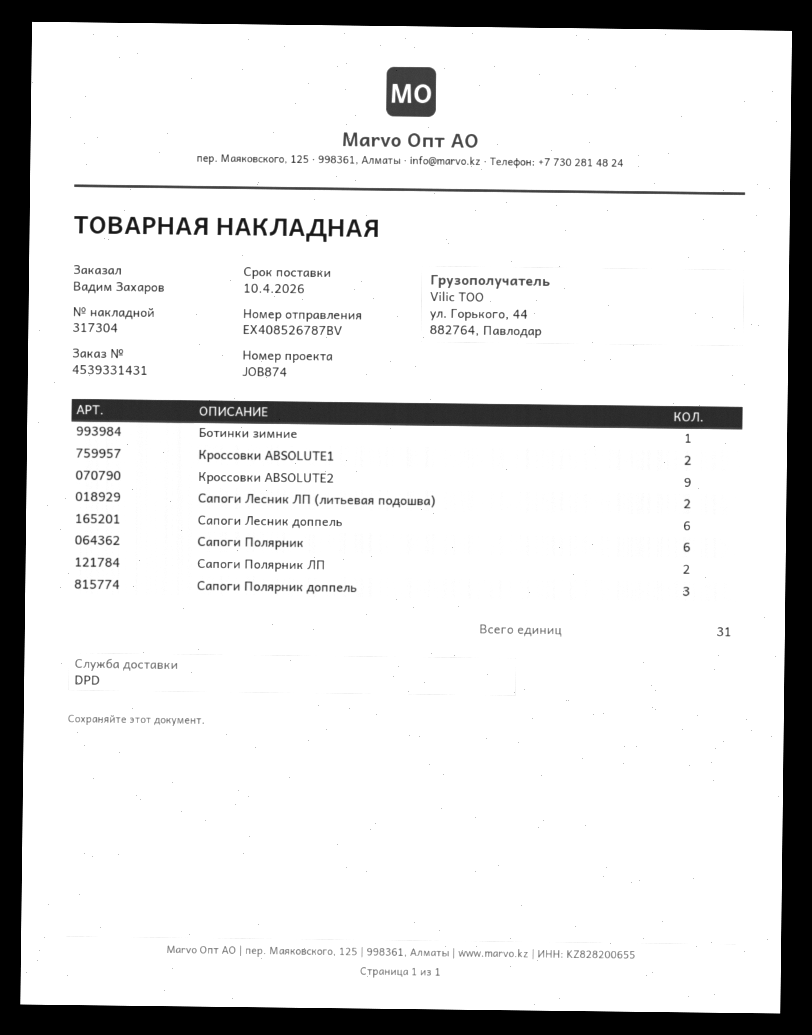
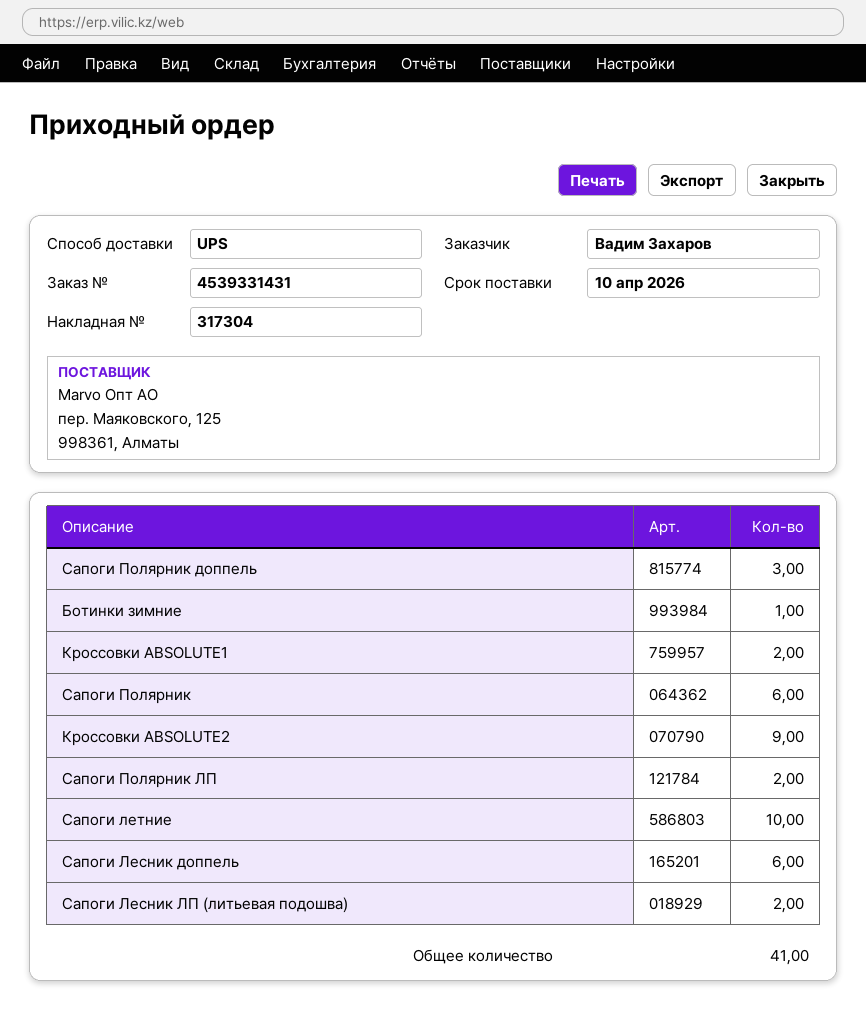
shipping method: DPD -> UPS
Сапоги летние: none -> 10
total quantity: 31 -> 41

